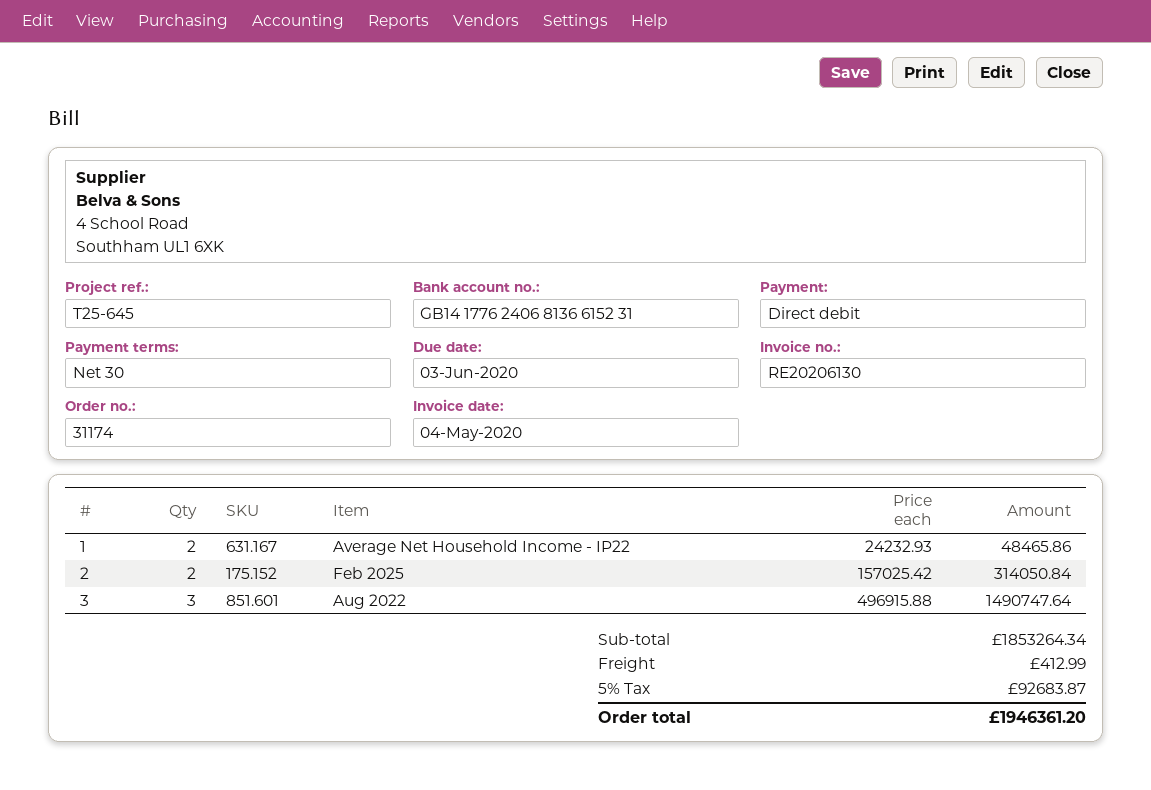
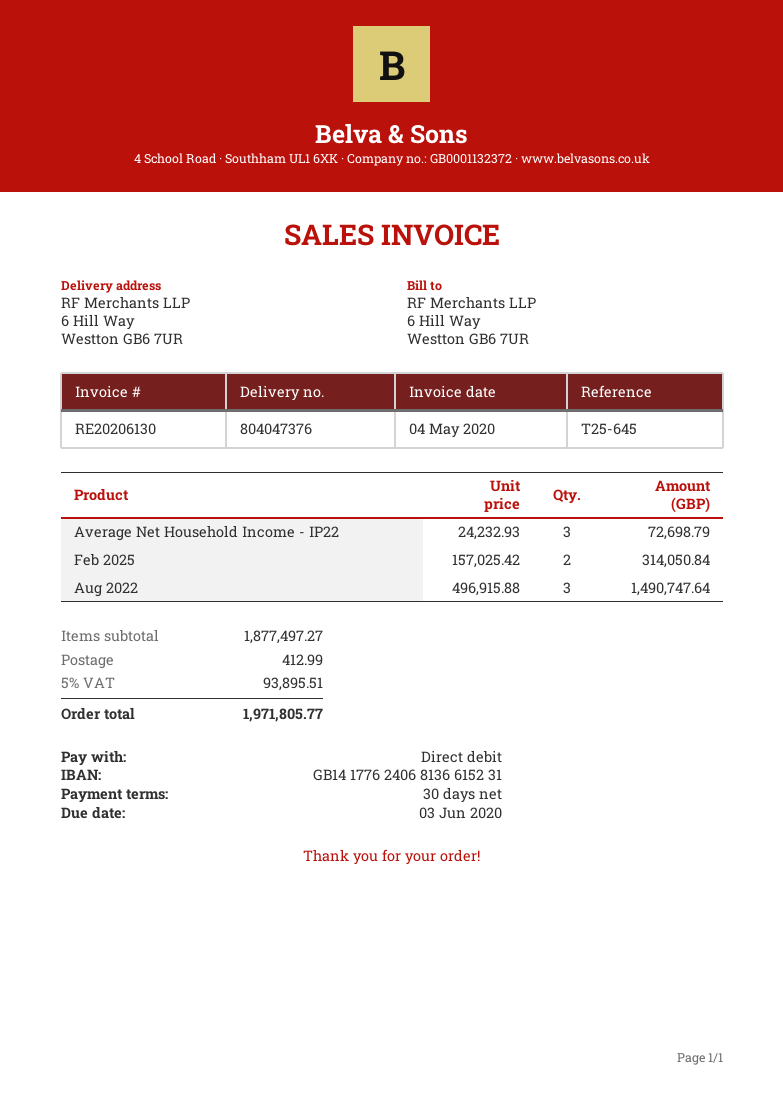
Average Net Household Income - IP22: 2 x 24232.93 = 48465.86 -> 3 x 24232.93 = 72698.79
subtotal: 1853264.34 -> 1877497.27
tax: 5% = 92683.87 -> 5% = 93895.51
total: 1946361.20 -> 1971805.77

